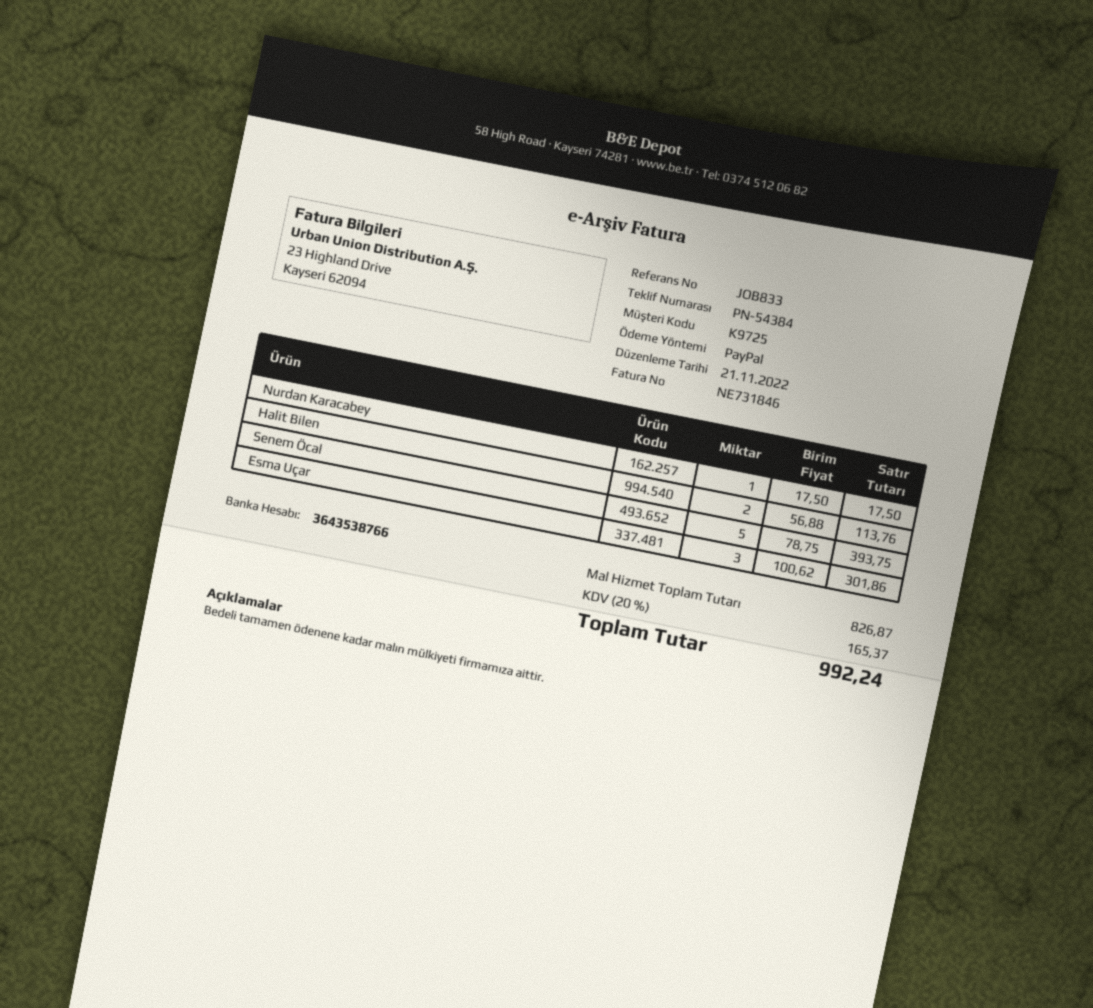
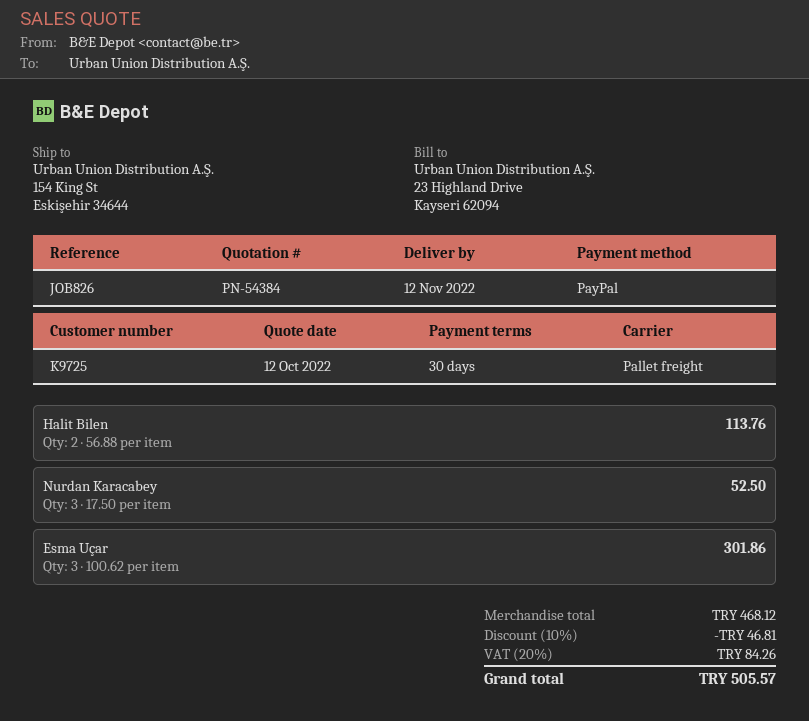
reference: JOB833 -> JOB826
Nurdan Karacabey: 1 x 17.50 = 17.50 -> 3 x 17.50 = 52.50
Senem Öcal: 5 x 78.75 = 393.75 -> none
subtotal: 826.87 -> 468.12
discount: none -> 10% = 46.81
tax: 20% = 165.37 -> 20% = 84.26
total: 992.24 -> 505.57

